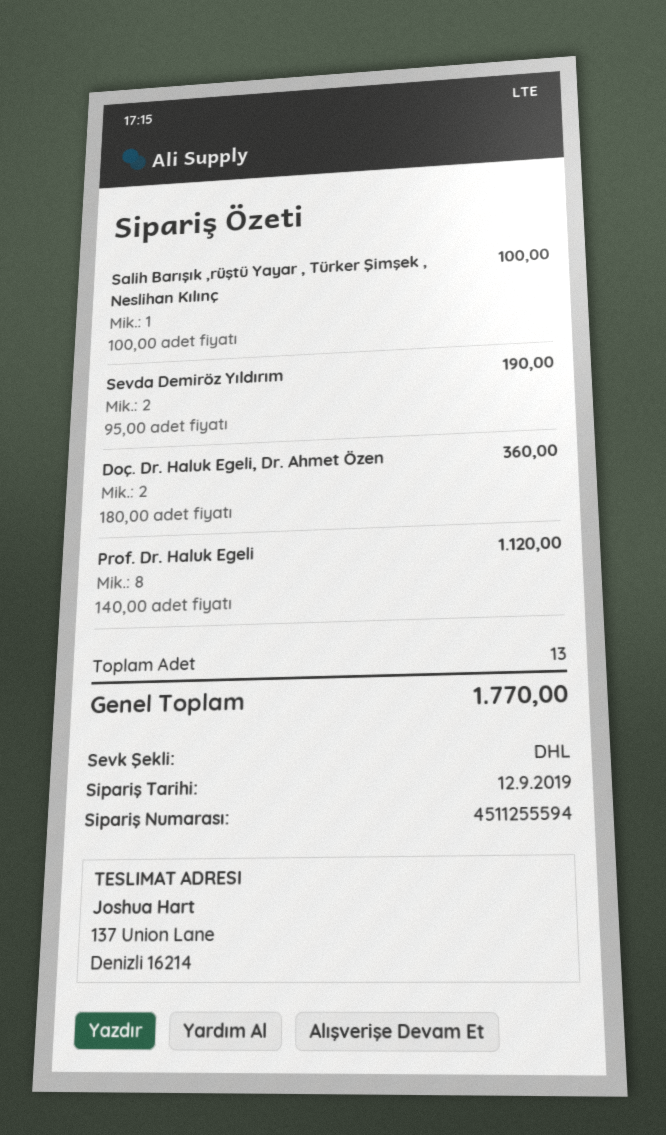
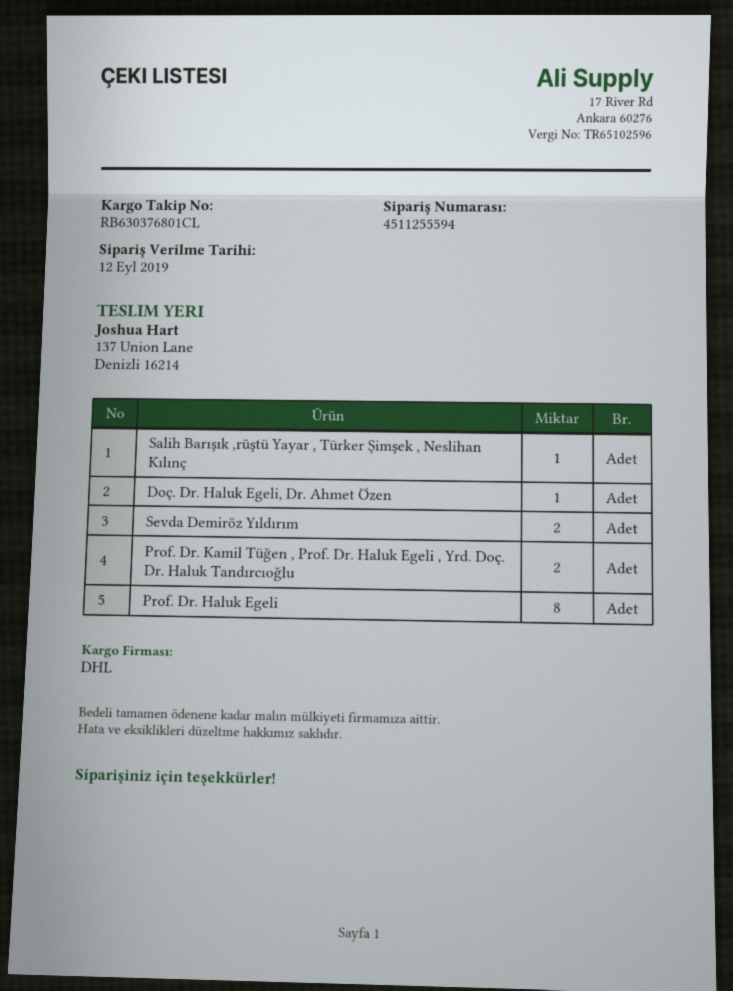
Doç. Dr. Haluk Egeli, Dr. Ahmet Özen: 2 -> 1
Prof. Dr. Kamil Tüğen , Prof. Dr. Haluk Egeli , Yrd. Doç. Dr. Haluk Tandırcıoğlu: none -> 2

